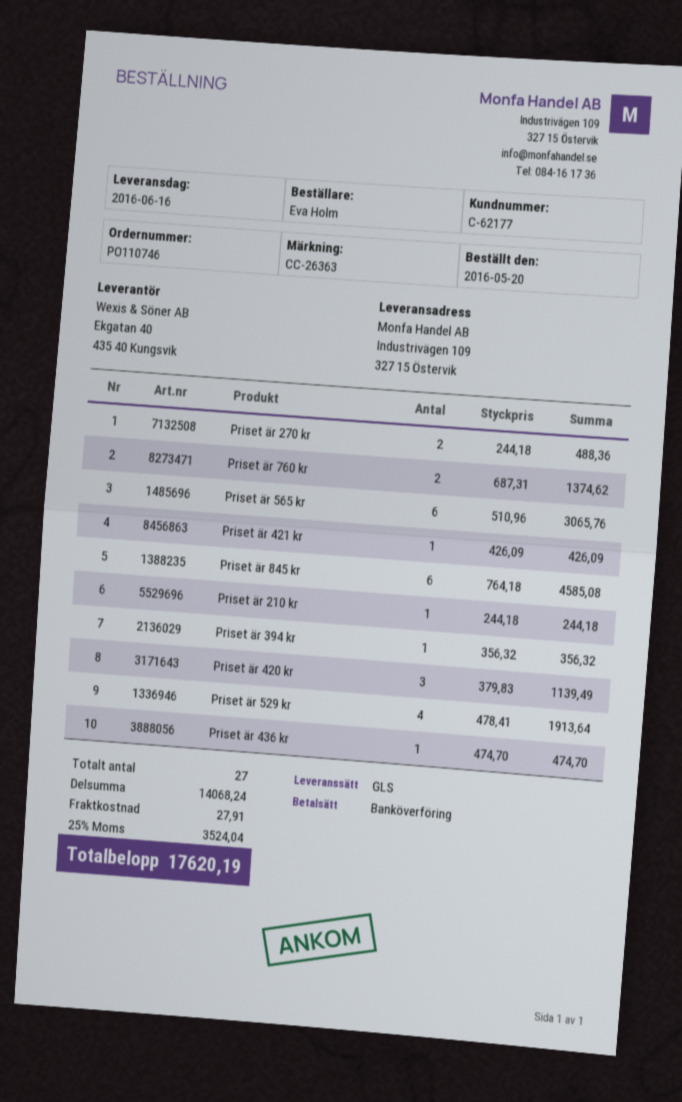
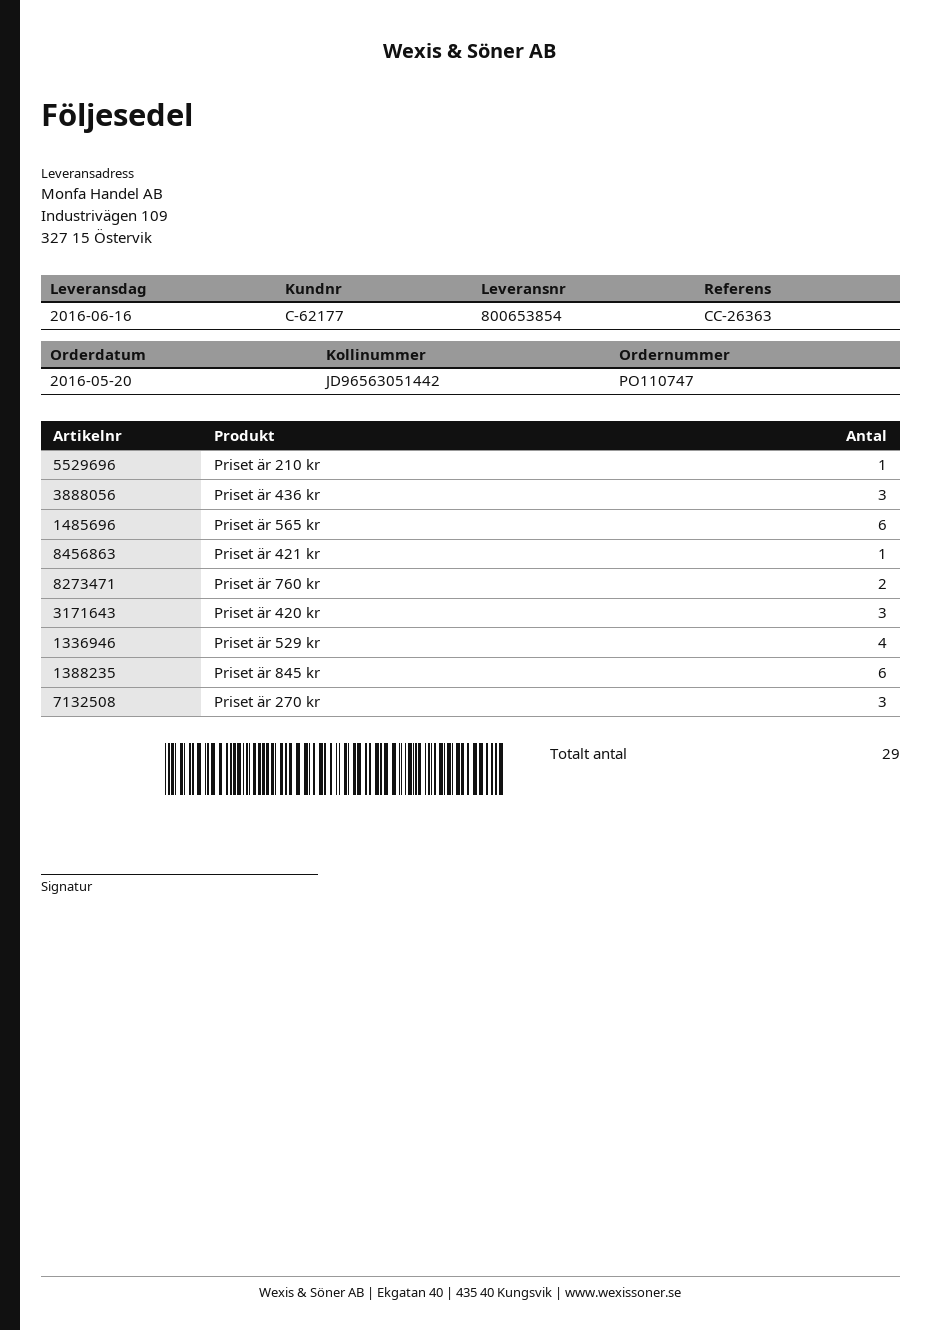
order number: PO110746 -> PO110747
Priset är 270 kr: 2 -> 3
Priset är 394 kr: 1 -> none
Priset är 436 kr: 1 -> 3
total quantity: 27 -> 29

